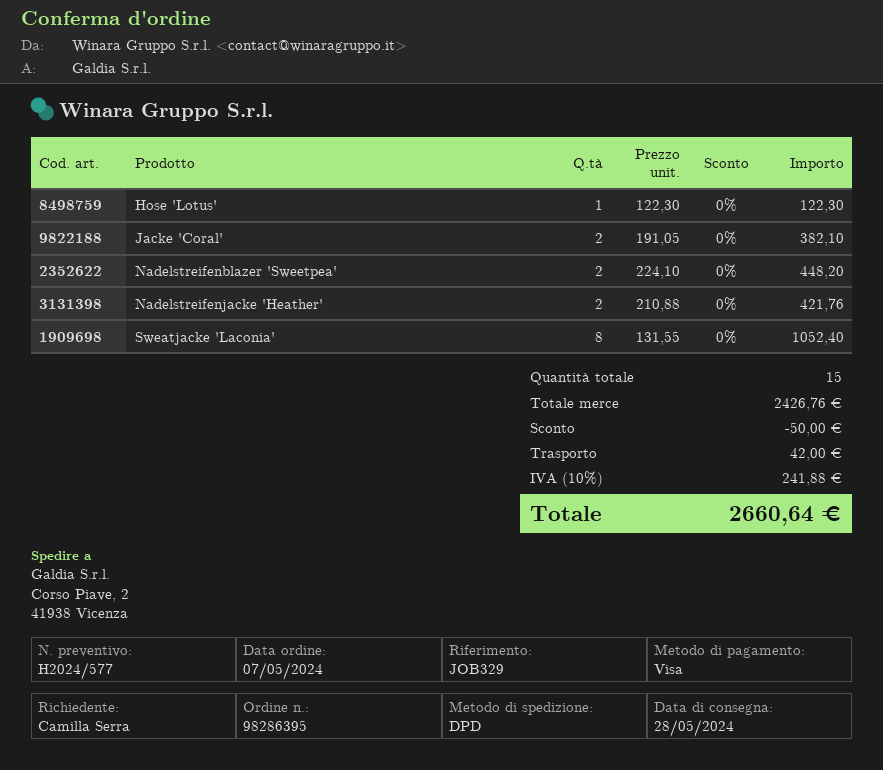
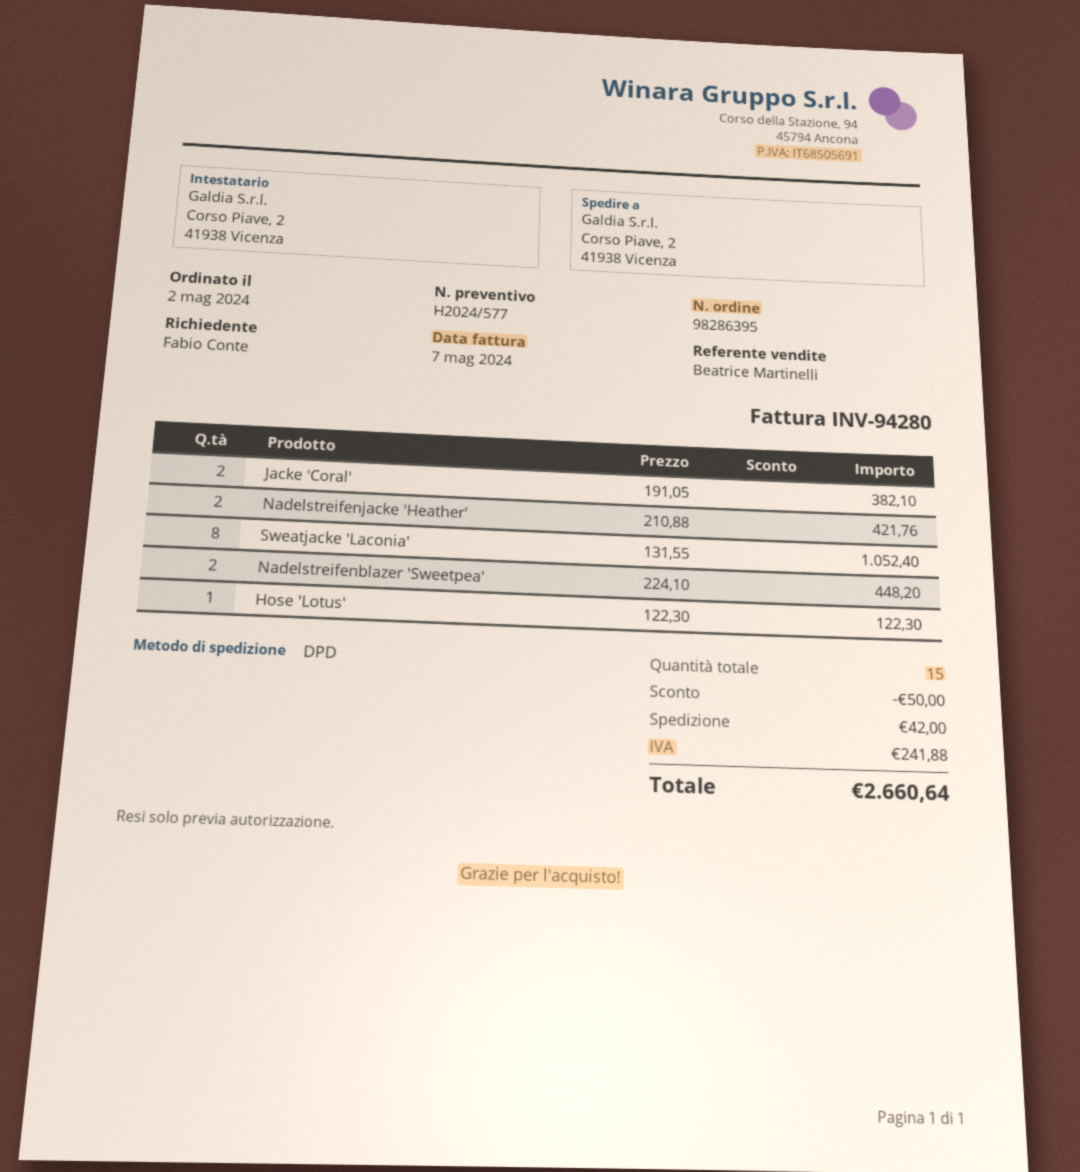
order date: 2024-05-07 -> 2024-05-02
ordered by: Camilla Serra -> Fabio Conte

